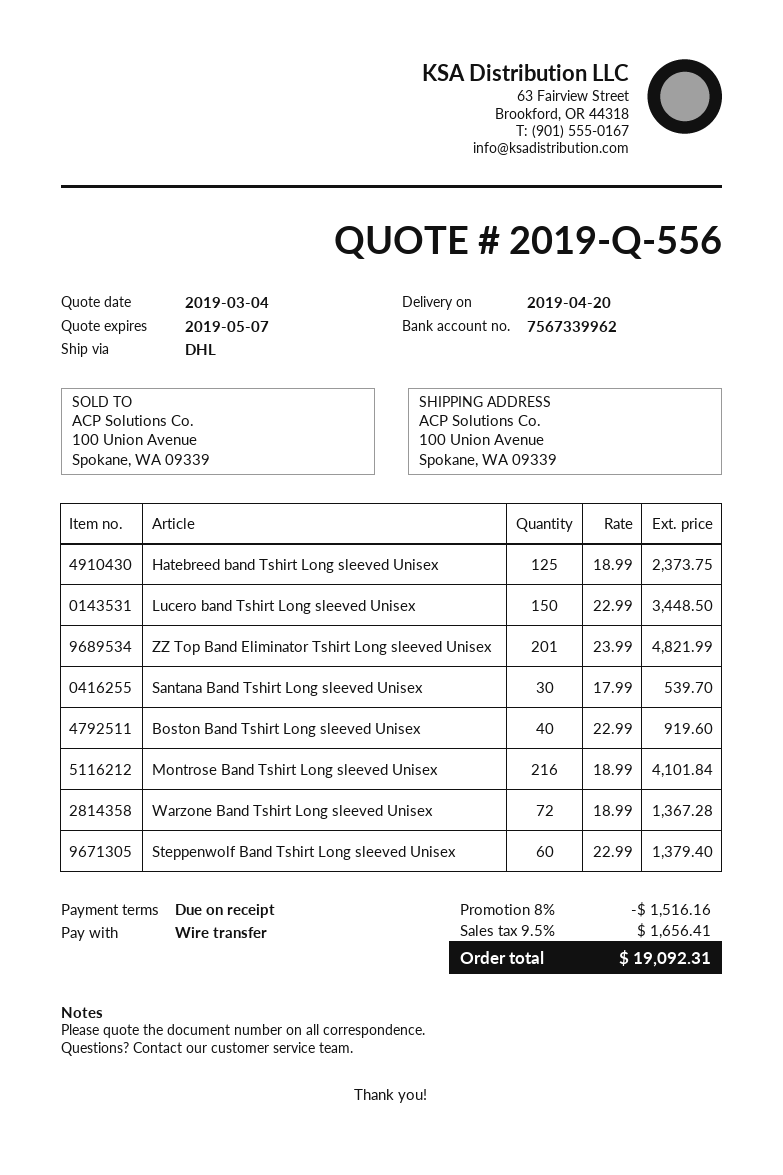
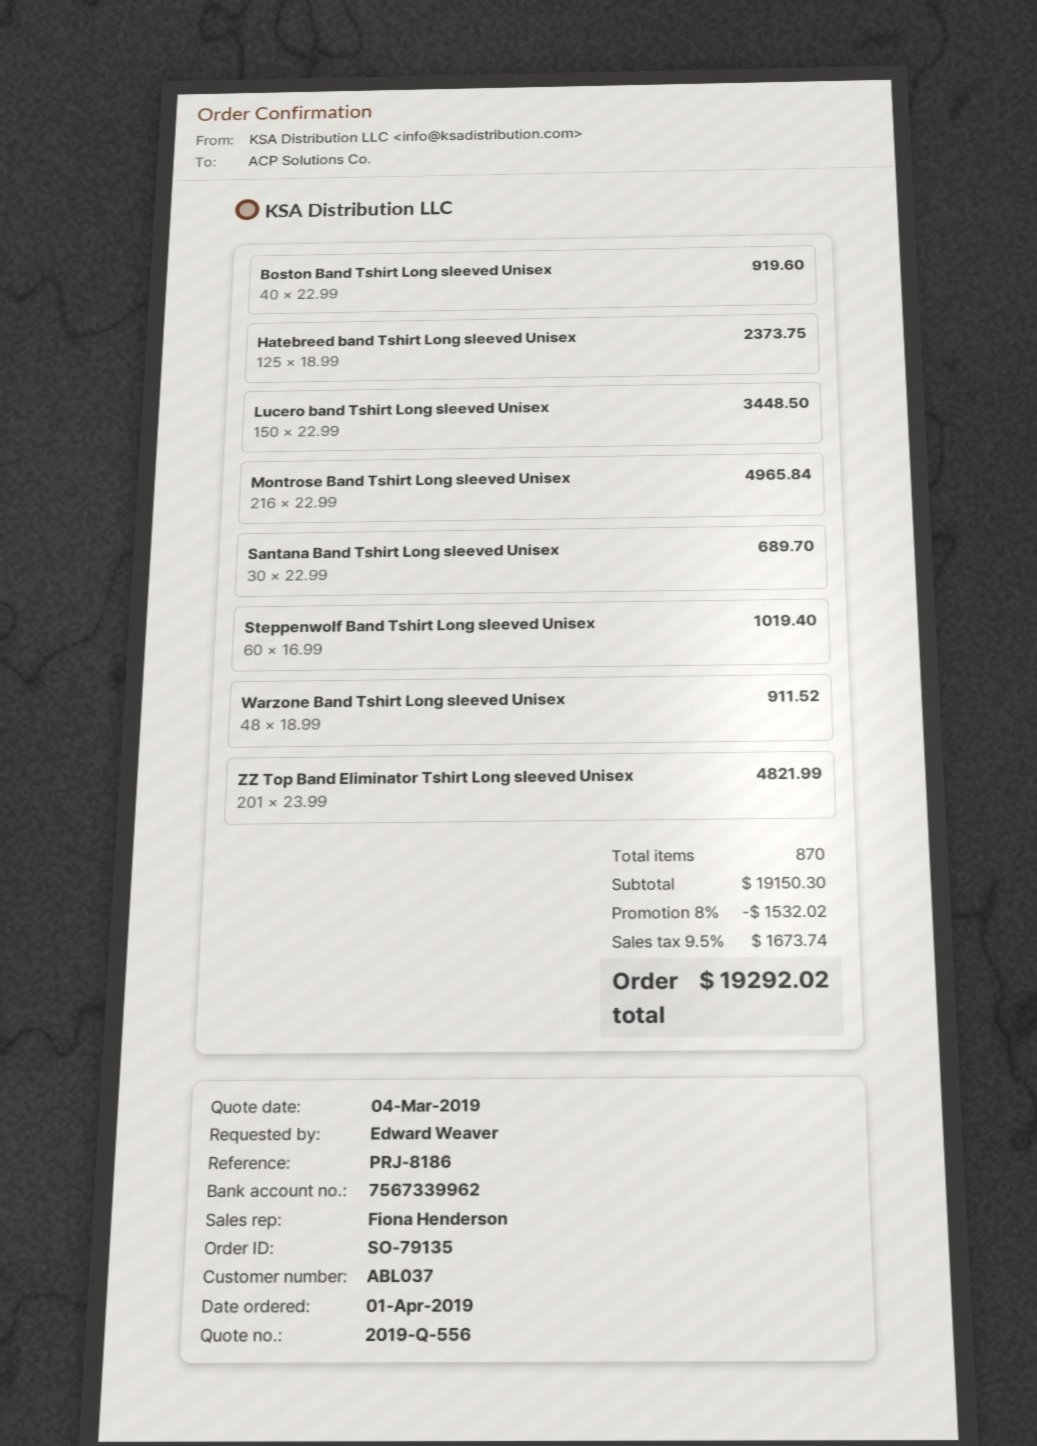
Santana Band Tshirt Long sleeved Unisex: 30 x 17.99 = 539.70 -> 30 x 22.99 = 689.70
Montrose Band Tshirt Long sleeved Unisex: 216 x 18.99 = 4101.84 -> 216 x 22.99 = 4965.84
Warzone Band Tshirt Long sleeved Unisex: 72 x 18.99 = 1367.28 -> 48 x 18.99 = 911.52
Steppenwolf Band Tshirt Long sleeved Unisex: 60 x 22.99 = 1379.40 -> 60 x 16.99 = 1019.40
discount: 8% = 1516.16 -> 8% = 1532.02
tax: 9.5% = 1656.41 -> 9.5% = 1673.74
total: 19092.31 -> 19292.02

